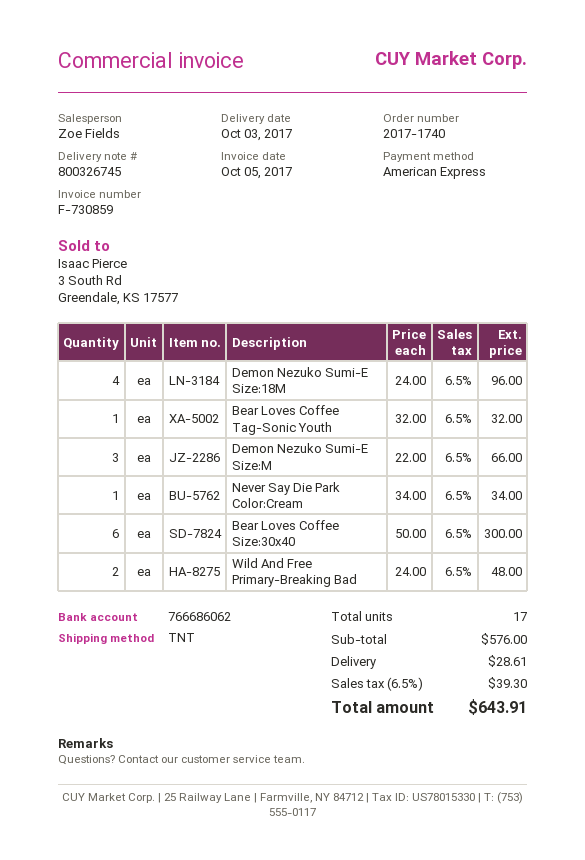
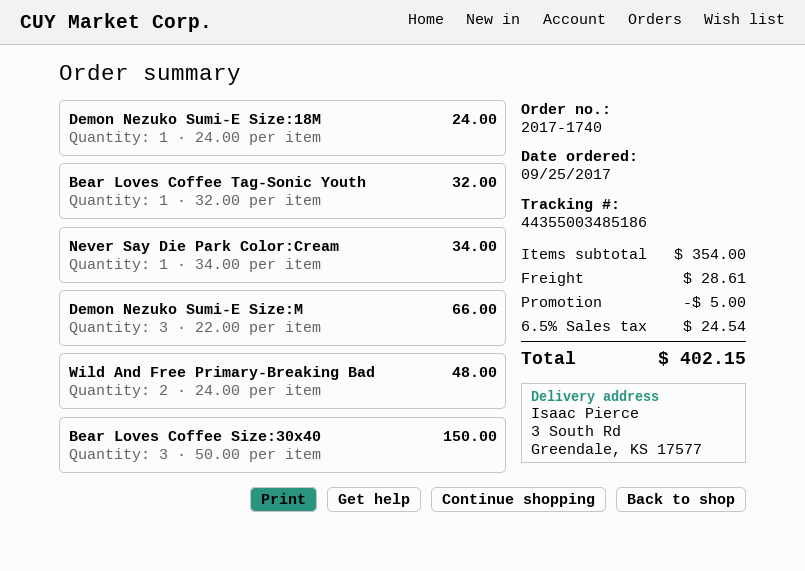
Demon Nezuko Sumi-E Size:18M: 4 x 24.00 = 96.00 -> 1 x 24.00 = 24.00
Bear Loves Coffee Size:30x40: 6 x 50.00 = 300.00 -> 3 x 50.00 = 150.00
subtotal: 576.00 -> 354.00
discount: none -> 5.00
tax: 6.5% = 39.30 -> 6.5% = 24.54
total: 643.91 -> 402.15

